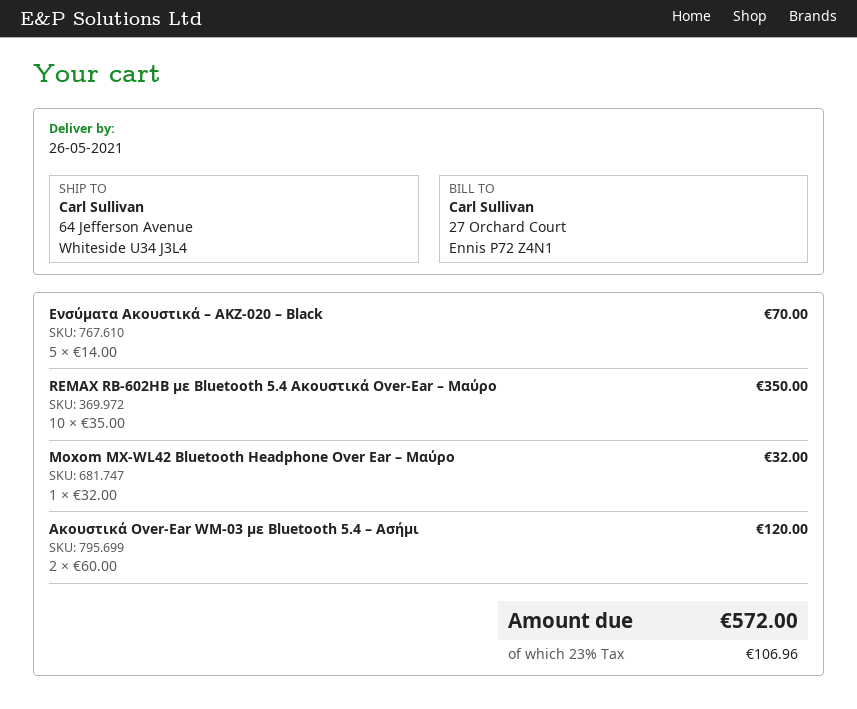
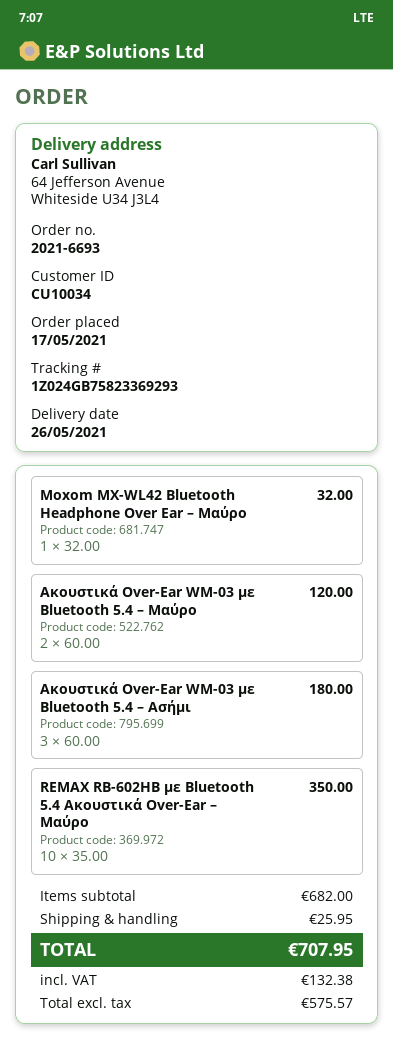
Ενσύματα Ακουστικά – AKZ-020 – Black: 5 x 14.00 = 70.00 -> none
Ακουστικά Over-Ear WM-03 με Bluetooth 5.4 – Ασήμι: 2 x 60.00 = 120.00 -> 3 x 60.00 = 180.00
Ακουστικά Over-Ear WM-03 με Bluetooth 5.4 – Μαύρο: none -> 2 x 60.00 = 120.00
shipping: none -> 25.95
tax: 106.96 -> 132.38
total: 572.00 -> 707.95

